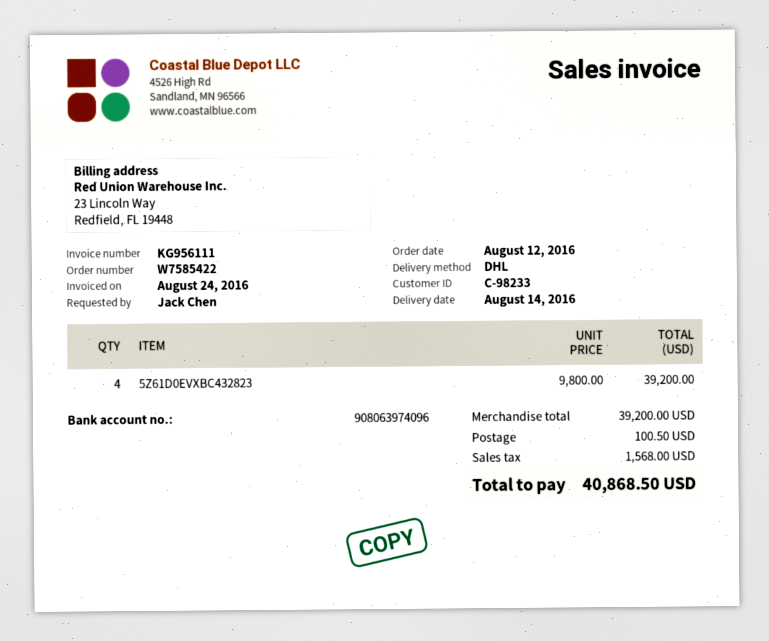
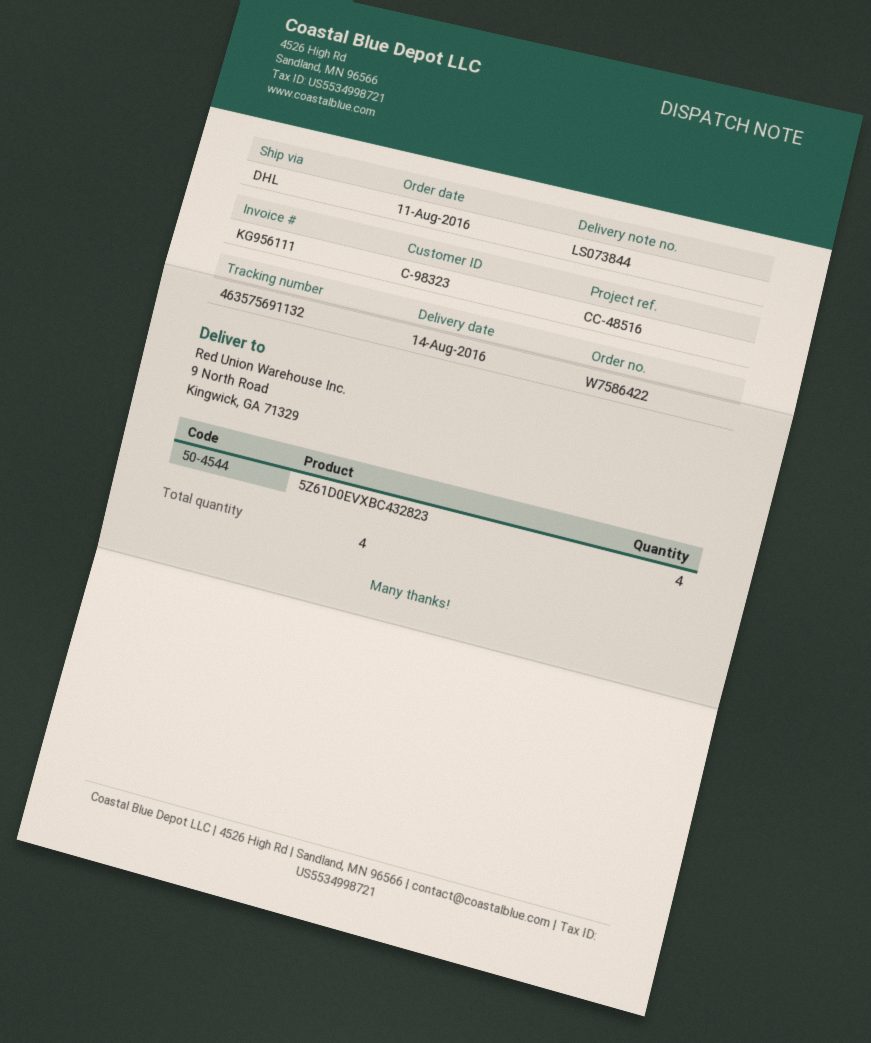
order number: W7585422 -> W7586422
order date: 2016-08-12 -> 2016-08-11
customer number: C-98233 -> C-98323

